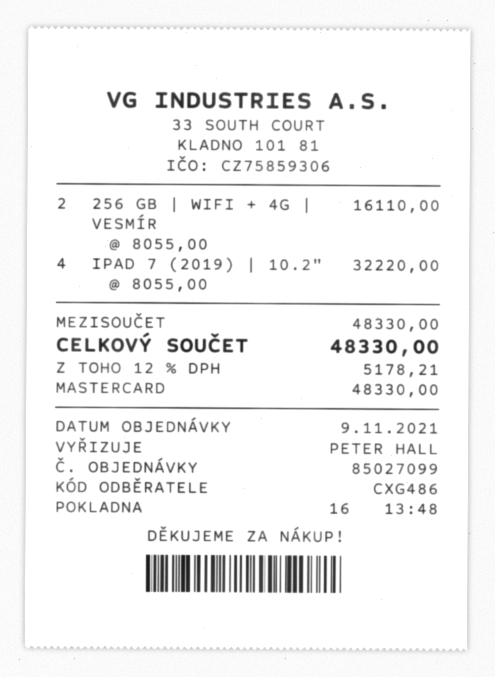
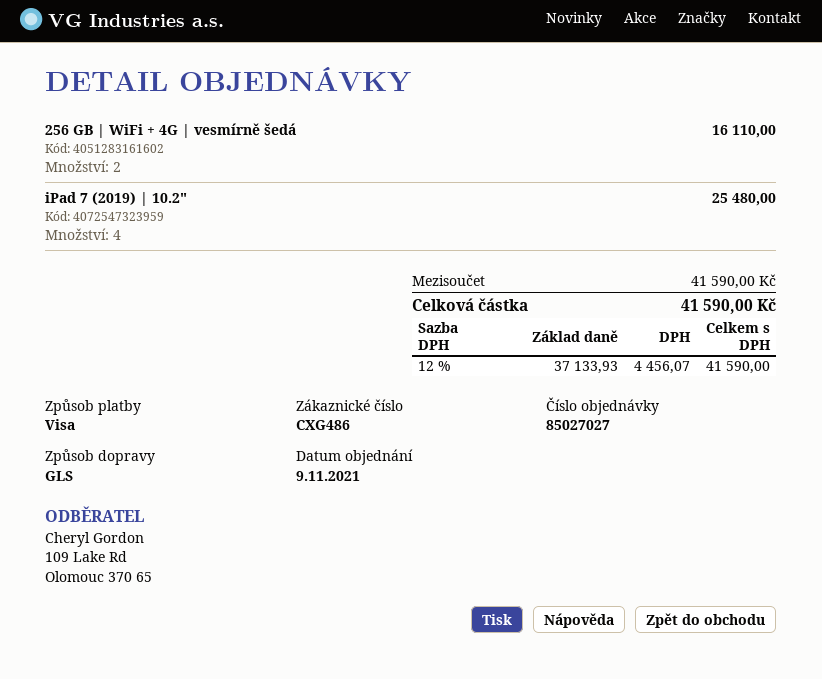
order number: 85027099 -> 85027027
payment method: Mastercard -> Visa
IPAD 7 (2019) | 10.2": 4 for 32220.00 -> 4 for 25480.00
subtotal: 48330.00 -> 41590.00
tax: 12% = 5178.21 -> 12% = 4456.07
total: 48330.00 -> 41590.00

